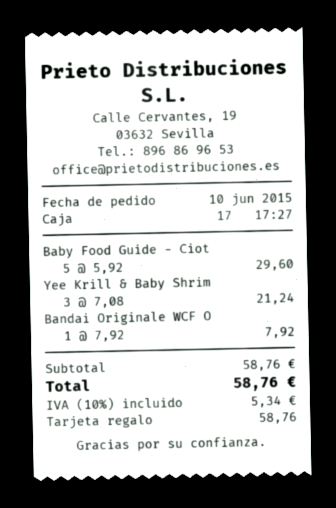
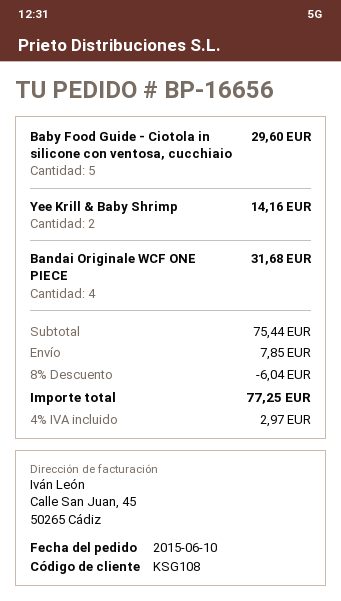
Yee Krill & Baby Shrim: 3 for 21.24 -> 2 for 14.16
Bandai Originale WCF O: 1 for 7.92 -> 4 for 31.68
subtotal: 58.76 -> 75.44
discount: none -> 8% = 6.04
shipping: none -> 7.85
tax: 10% = 5.34 -> 4% = 2.97
total: 58.76 -> 77.25

